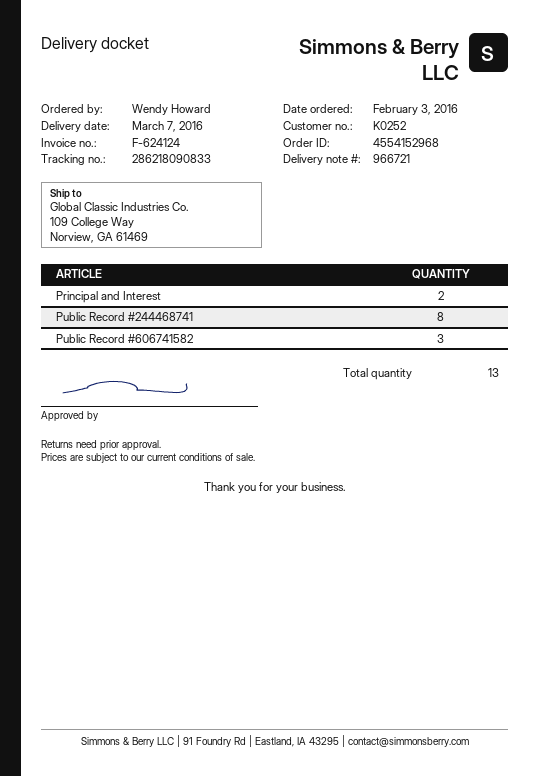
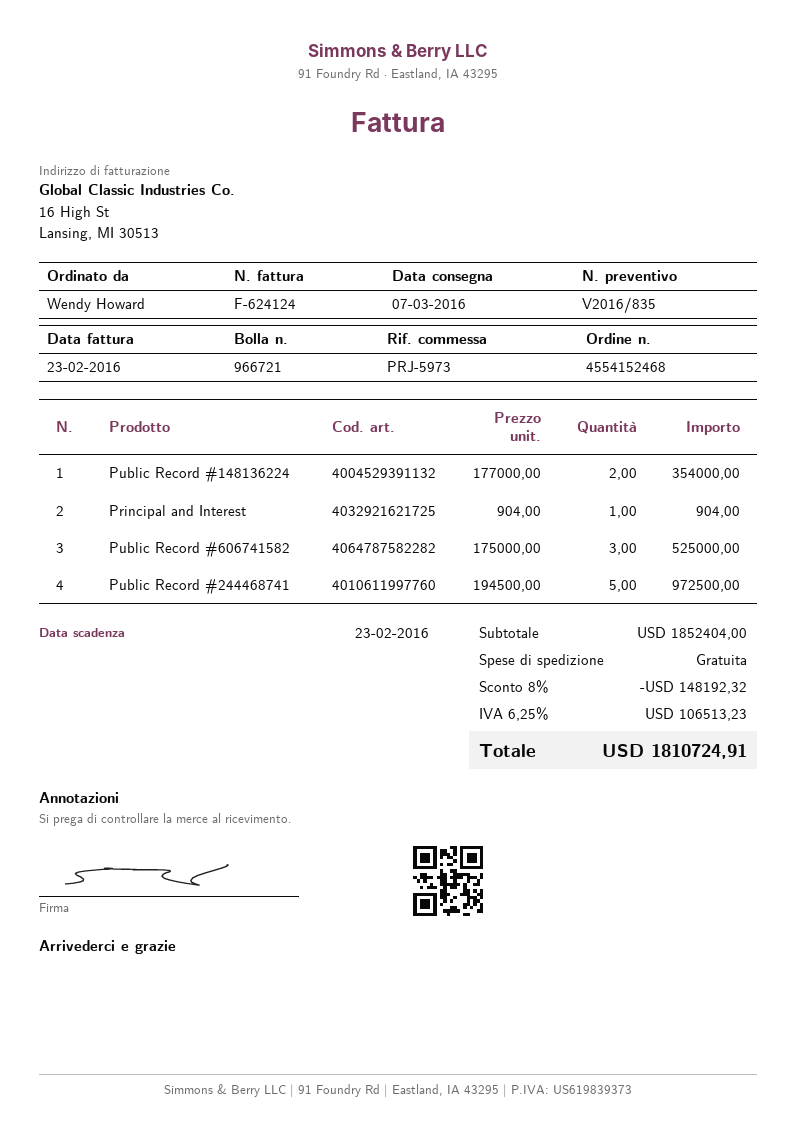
order number: 4554152968 -> 4554152468
Principal and Interest: 2 -> 1
Public Record #244468741: 8 -> 5
Public Record #148136224: none -> 2

